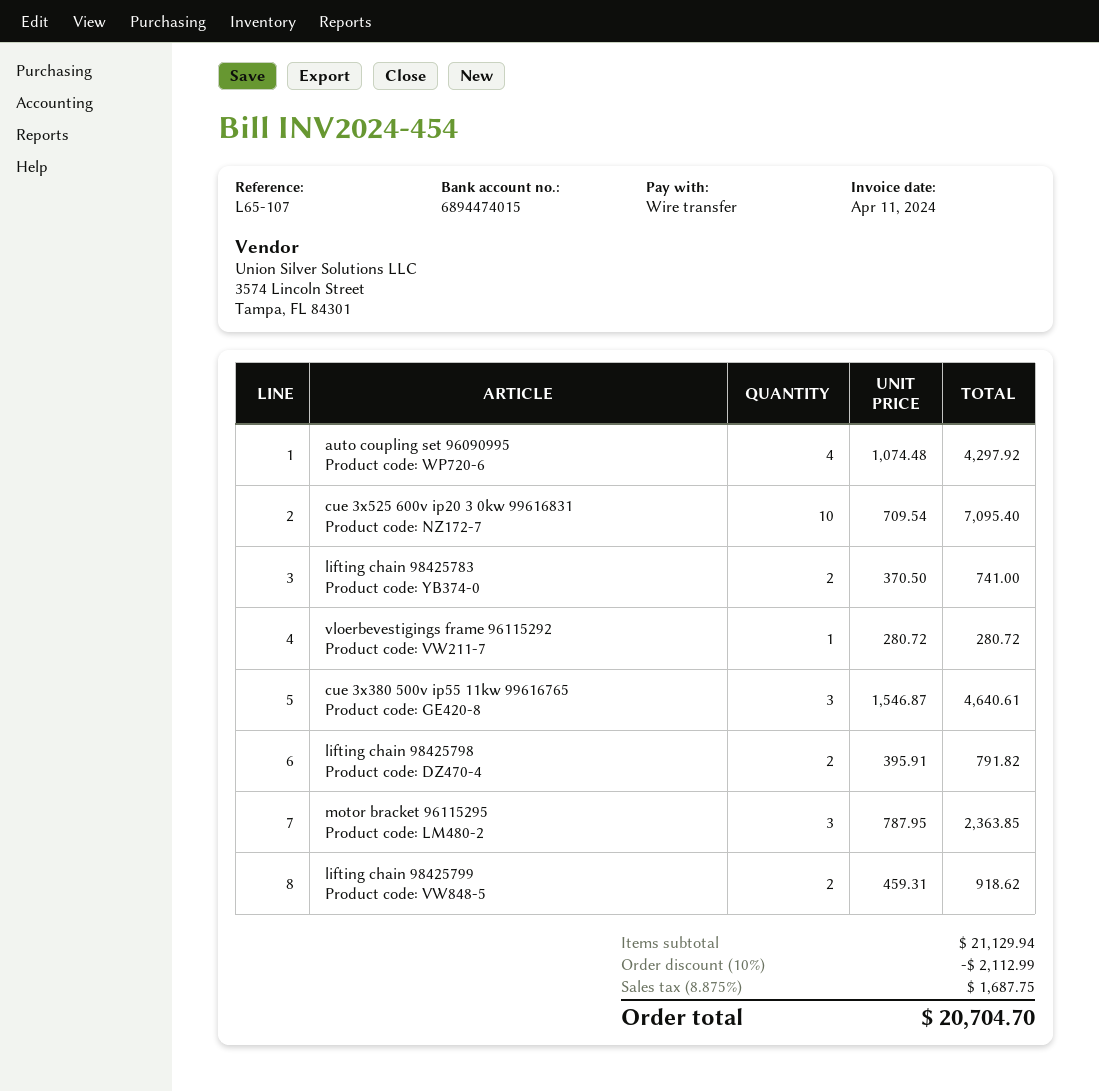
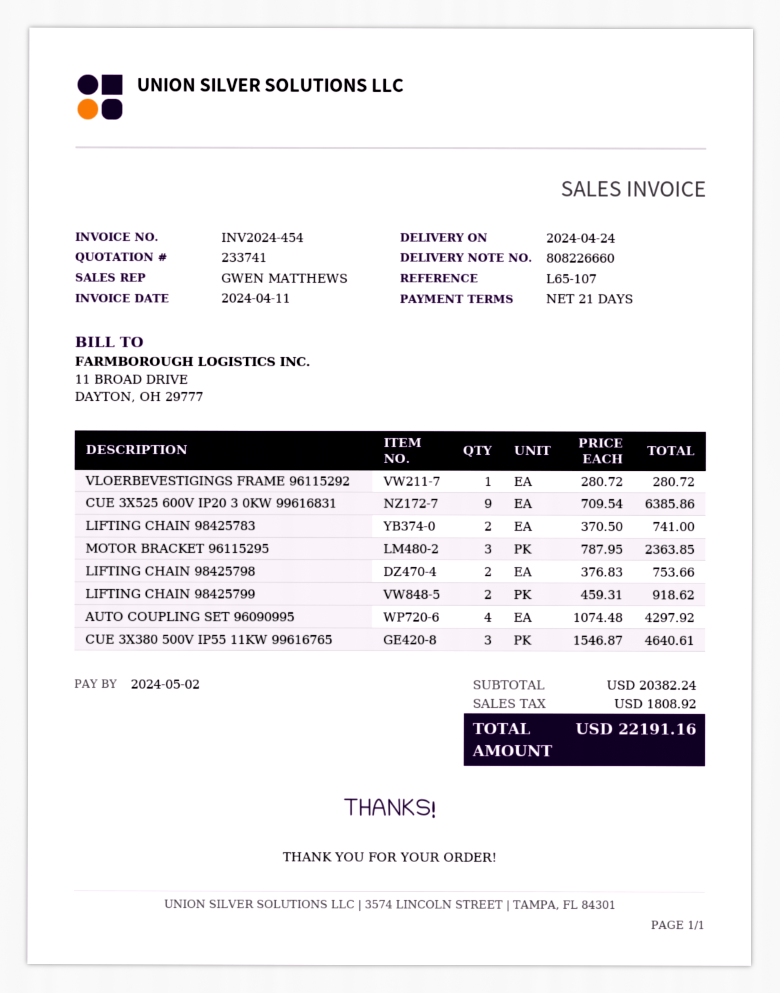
cue 3x525 600v ip20 3 0kw 99616831: 10 x 709.54 = 7095.40 -> 9 x 709.54 = 6385.86
lifting chain 98425798: 2 x 395.91 = 791.82 -> 2 x 376.83 = 753.66
subtotal: 21129.94 -> 20382.24
discount: 10% = 2112.99 -> none
tax: 1687.75 -> 1808.92
total: 20704.70 -> 22191.16

